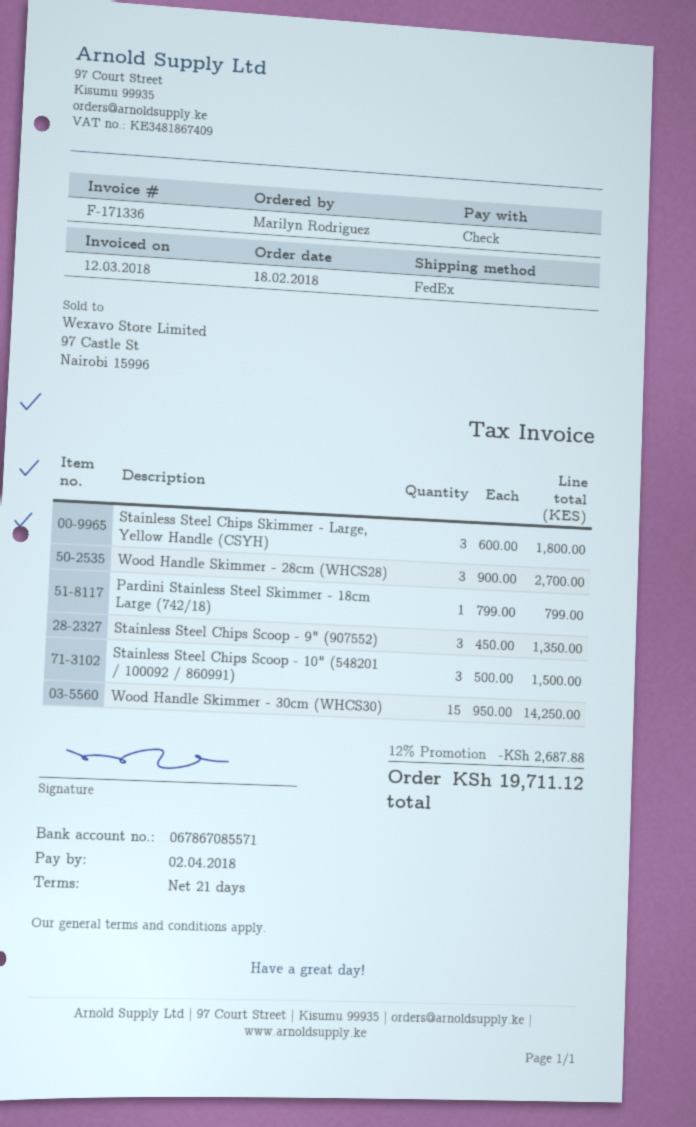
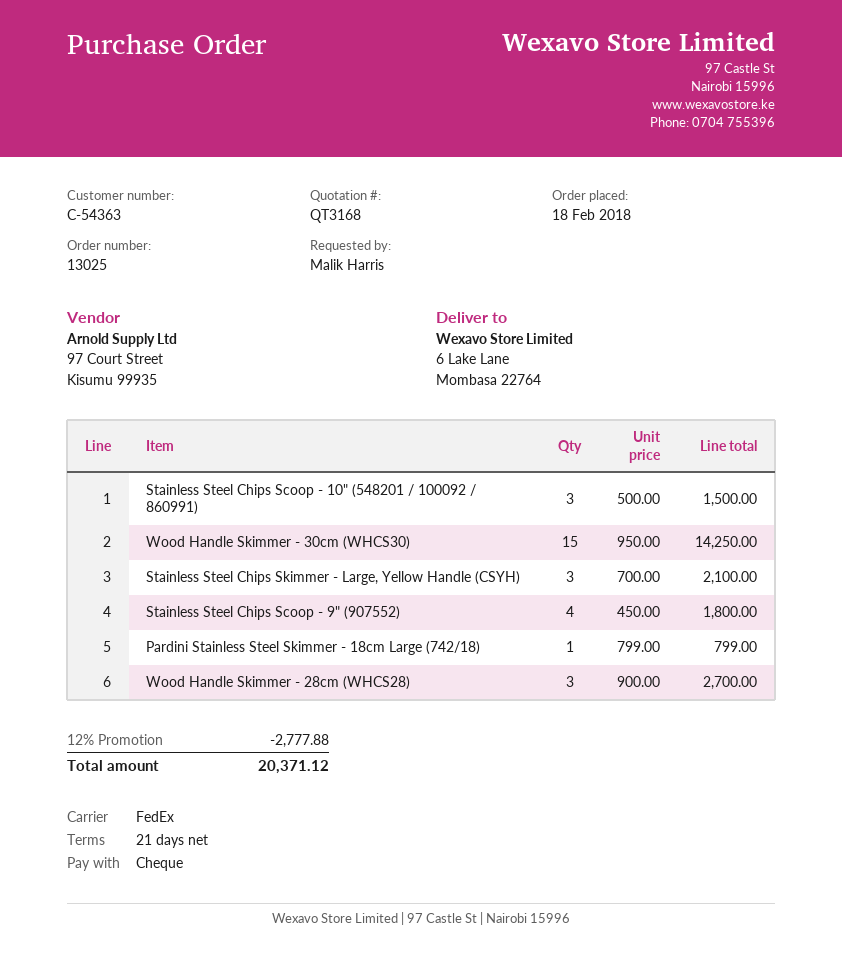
ordered by: Marilyn Rodriguez -> Malik Harris
Stainless Steel Chips Skimmer - Large, Yellow Handle (CSYH): 3 x 600.00 = 1800.00 -> 3 x 700.00 = 2100.00
Stainless Steel Chips Scoop - 9" (907552): 3 x 450.00 = 1350.00 -> 4 x 450.00 = 1800.00
discount: 12% = 2687.88 -> 12% = 2777.88
total: 19711.12 -> 20371.12

